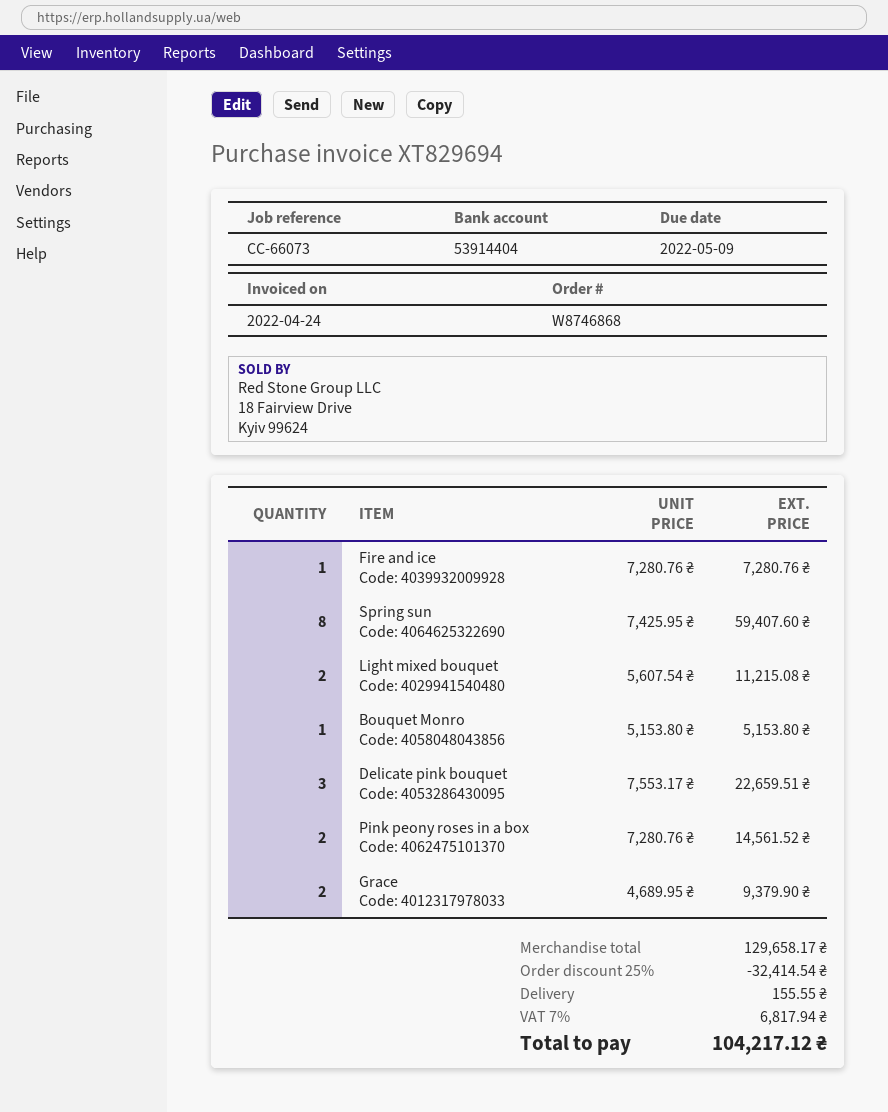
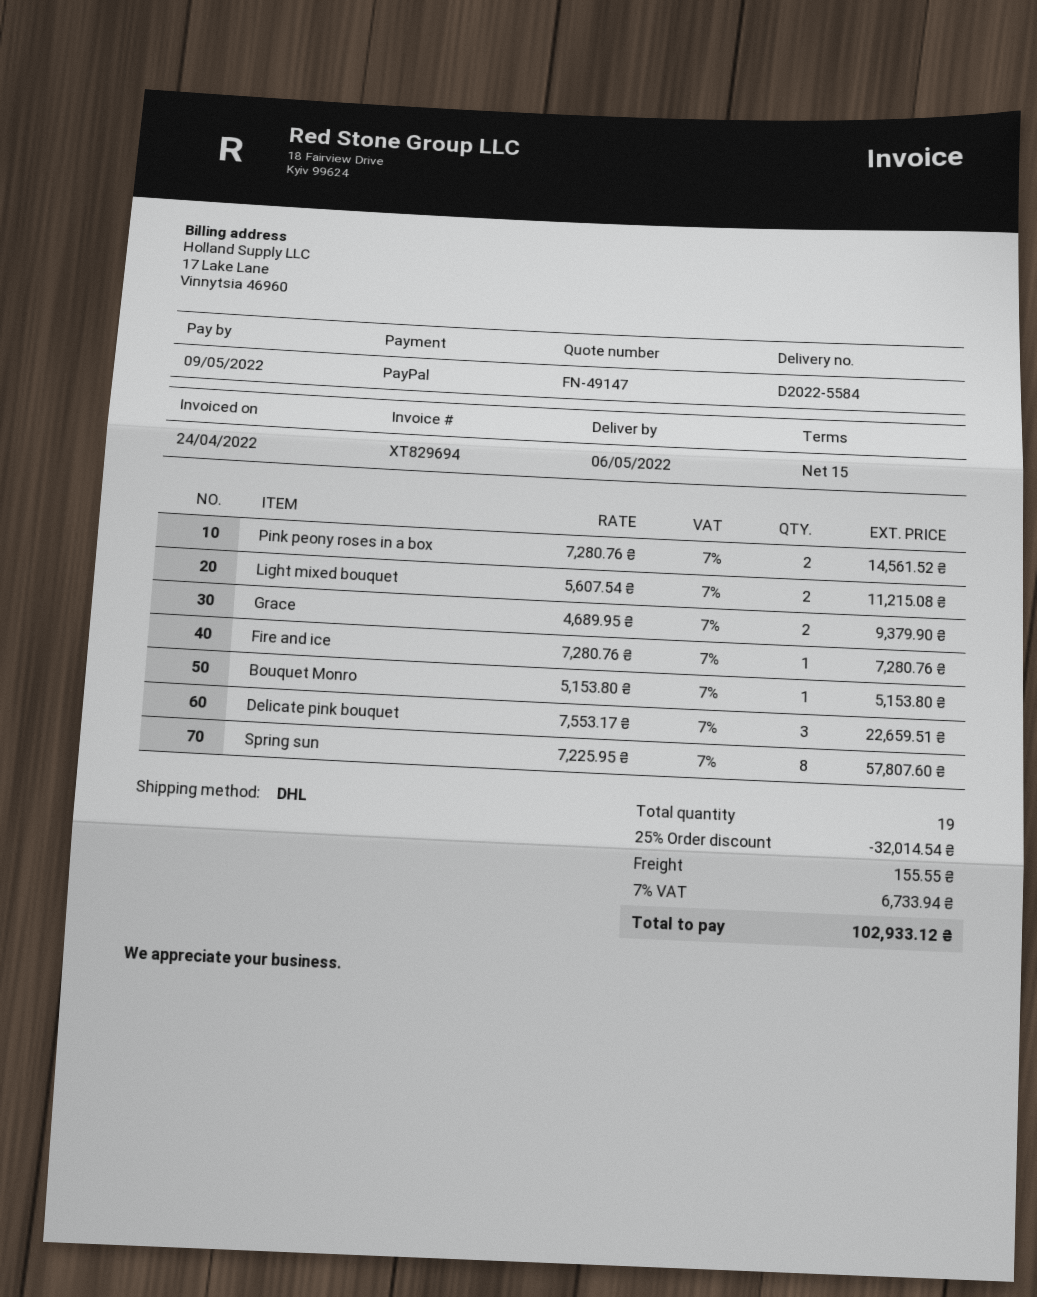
Spring sun: 8 x 7425.95 = 59407.60 -> 8 x 7225.95 = 57807.60
discount: 25% = 32414.54 -> 25% = 32014.54
tax: 7% = 6817.94 -> 7% = 6733.94
total: 104217.12 -> 102933.12

